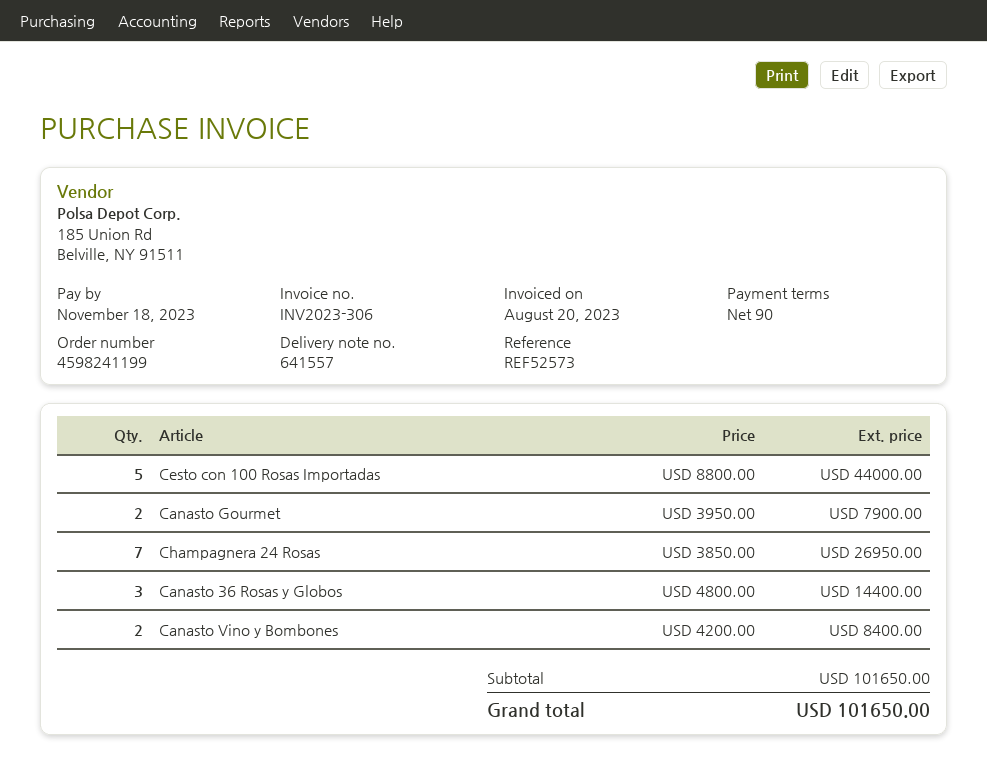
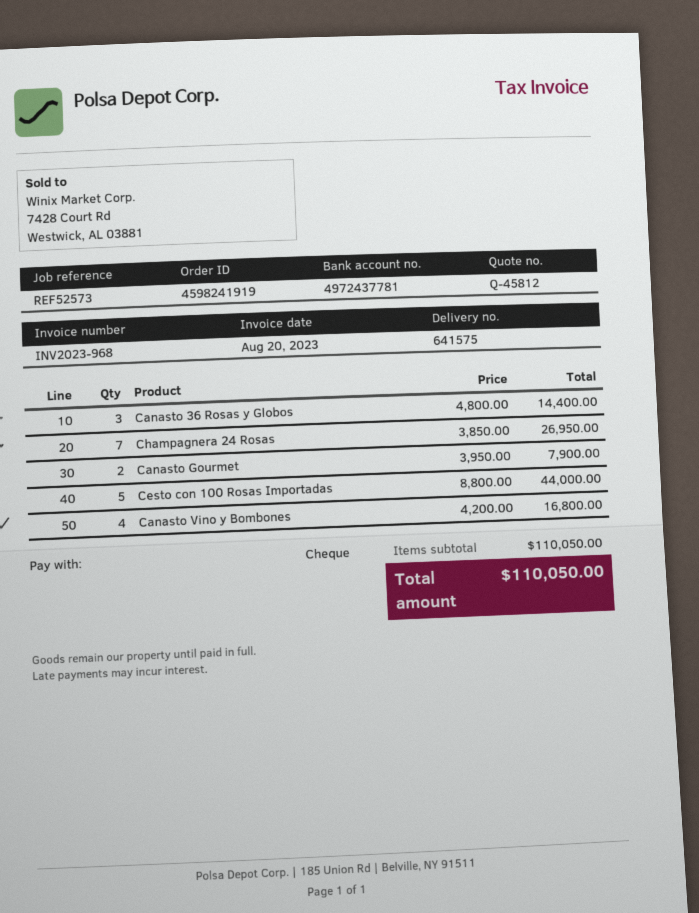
order number: 4598241199 -> 4598241919
delivery note number: 641557 -> 641575
invoice number: INV2023-306 -> INV2023-968
Canasto Vino y Bombones: 2 x 4200.00 = 8400.00 -> 4 x 4200.00 = 16800.00
subtotal: 101650.00 -> 110050.00
total: 101650.00 -> 110050.00

